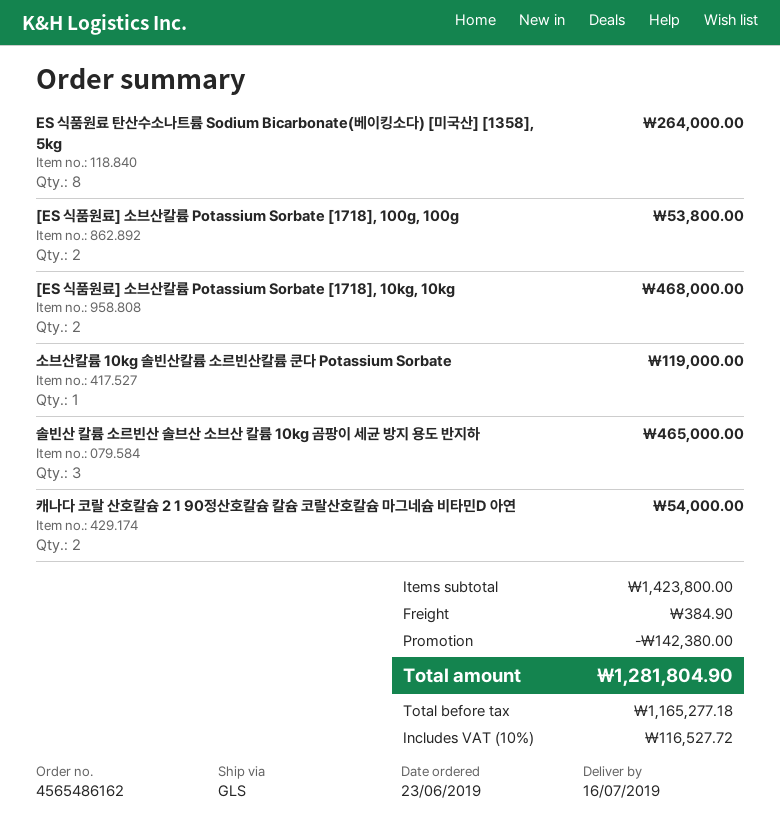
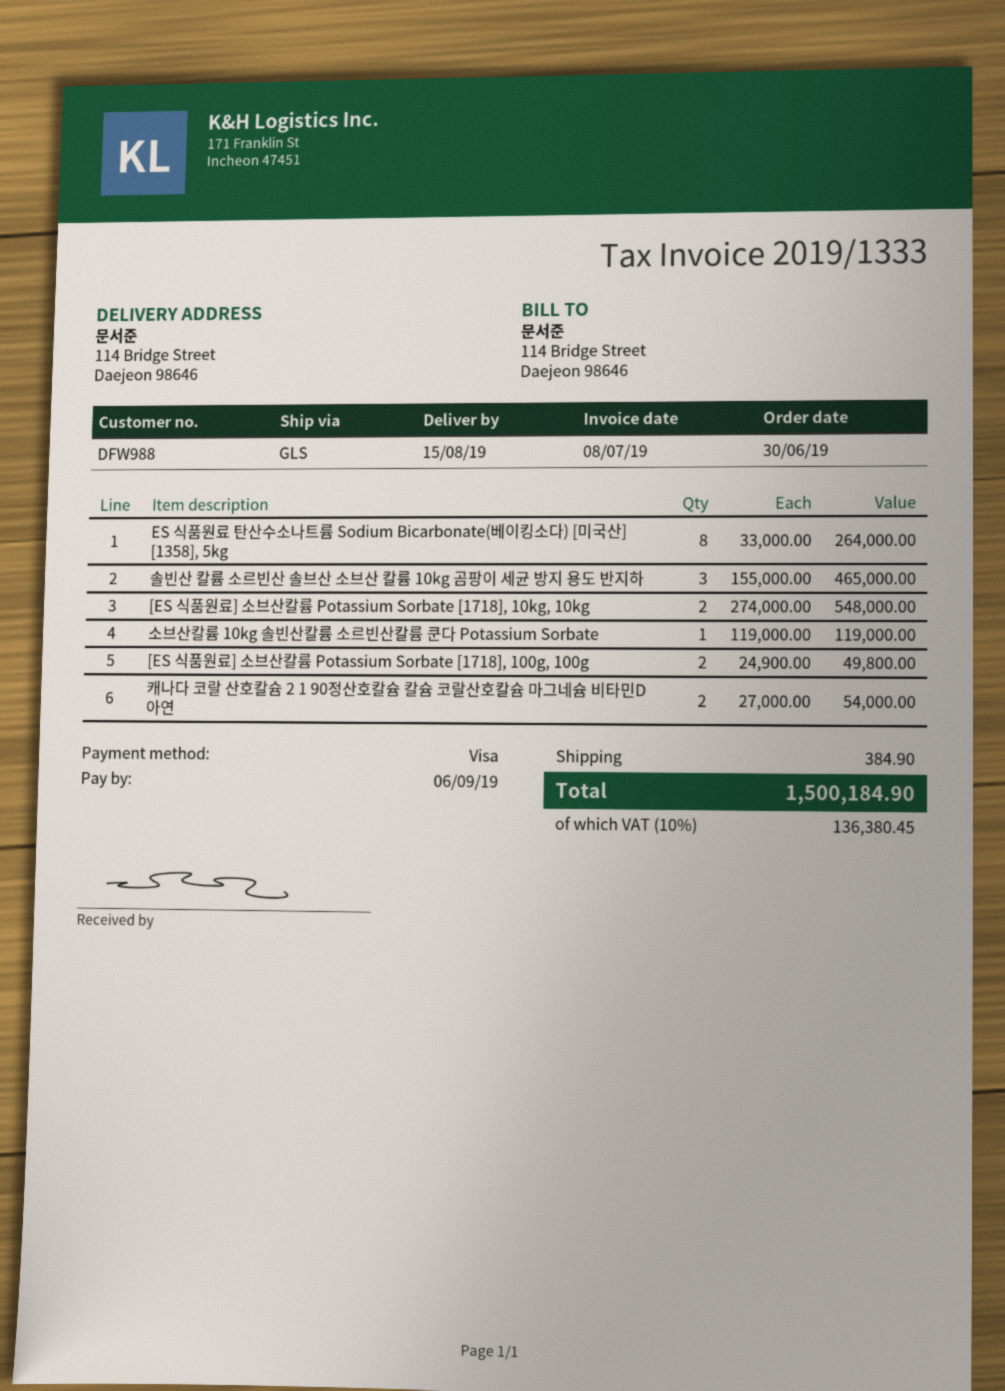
order date: 2019-06-23 -> 2019-06-30
delivery date: 2019-07-16 -> 2019-08-15
[ES 식품원료] 소브산칼륨 Potassium Sorbate [1718], 100g, 100g: 2 for 53800.00 -> 2 for 49800.00
[ES 식품원료] 소브산칼륨 Potassium Sorbate [1718], 10kg, 10kg: 2 for 468000.00 -> 2 for 548000.00
discount: 142380.00 -> none
tax: 10% = 116527.72 -> 10% = 136380.45
total: 1281804.90 -> 1500184.90

